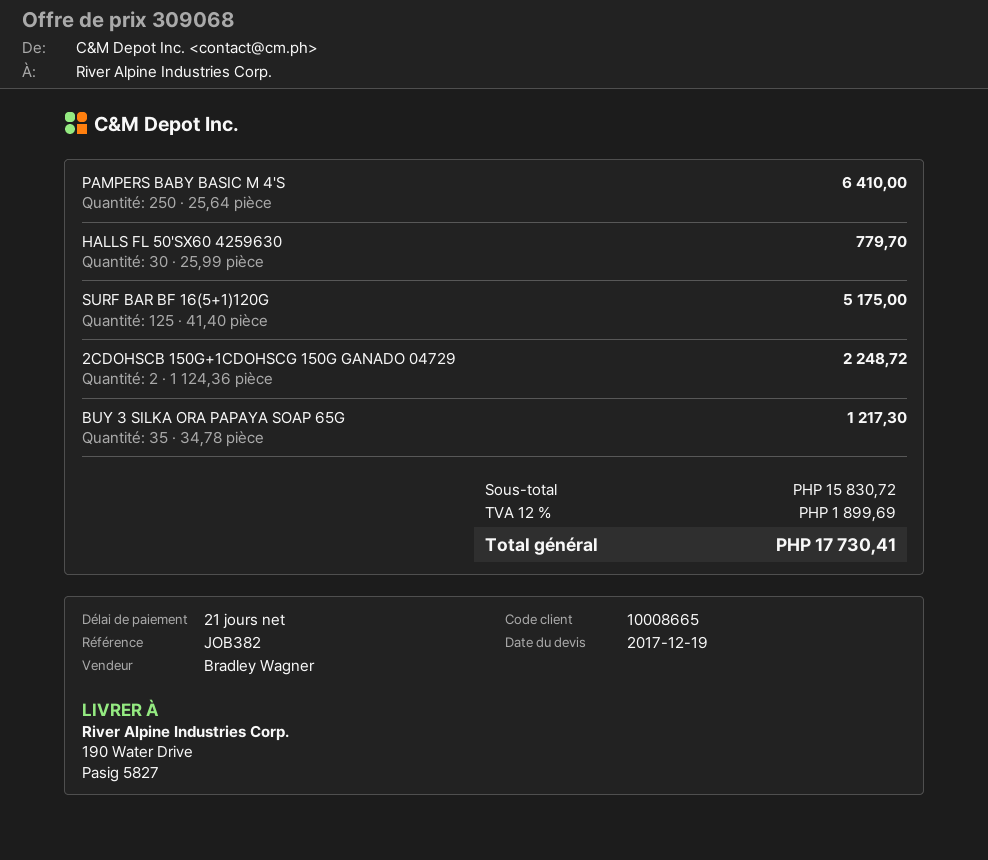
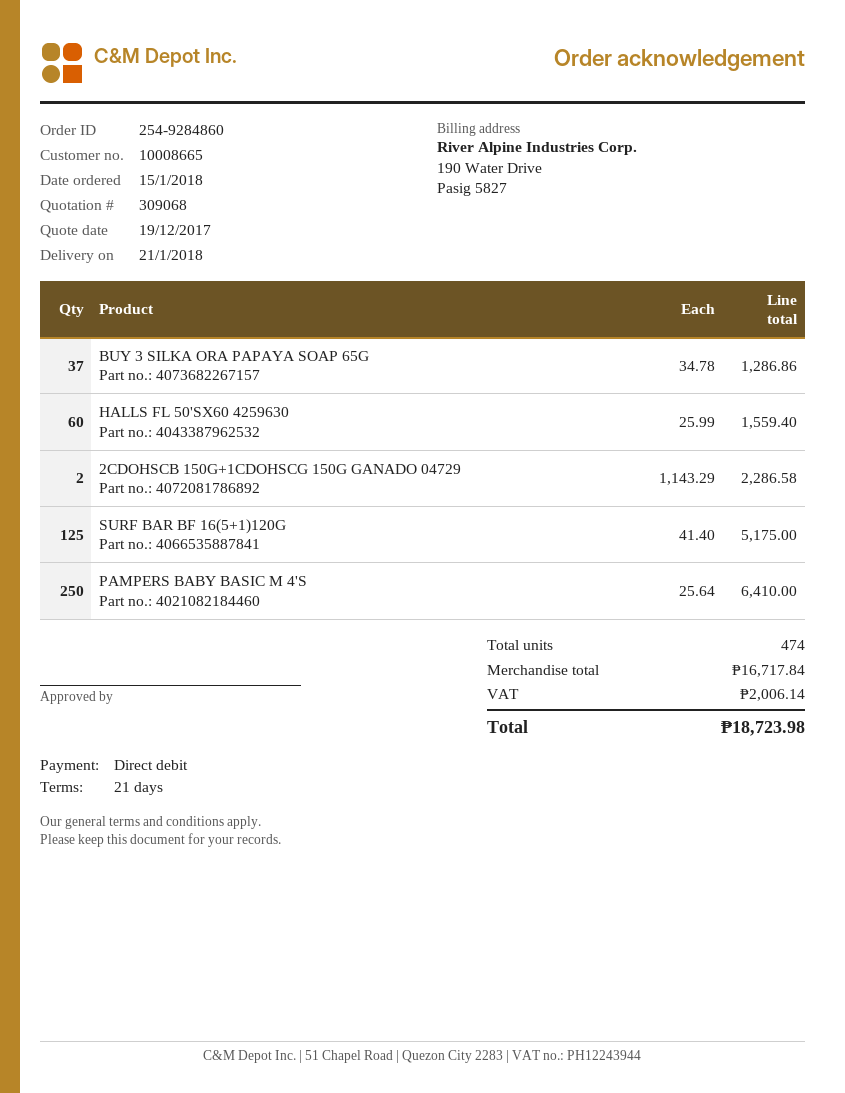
HALLS FL 50'SX60 4259630: 30 x 25.99 = 779.70 -> 60 x 25.99 = 1559.40
2CDOHSCB 150G+1CDOHSCG 150G GANADO 04729: 2 x 1124.36 = 2248.72 -> 2 x 1143.29 = 2286.58
BUY 3 SILKA ORA PAPAYA SOAP 65G: 35 x 34.78 = 1217.30 -> 37 x 34.78 = 1286.86
subtotal: 15830.72 -> 16717.84
tax: 1899.69 -> 2006.14
total: 17730.41 -> 18723.98

